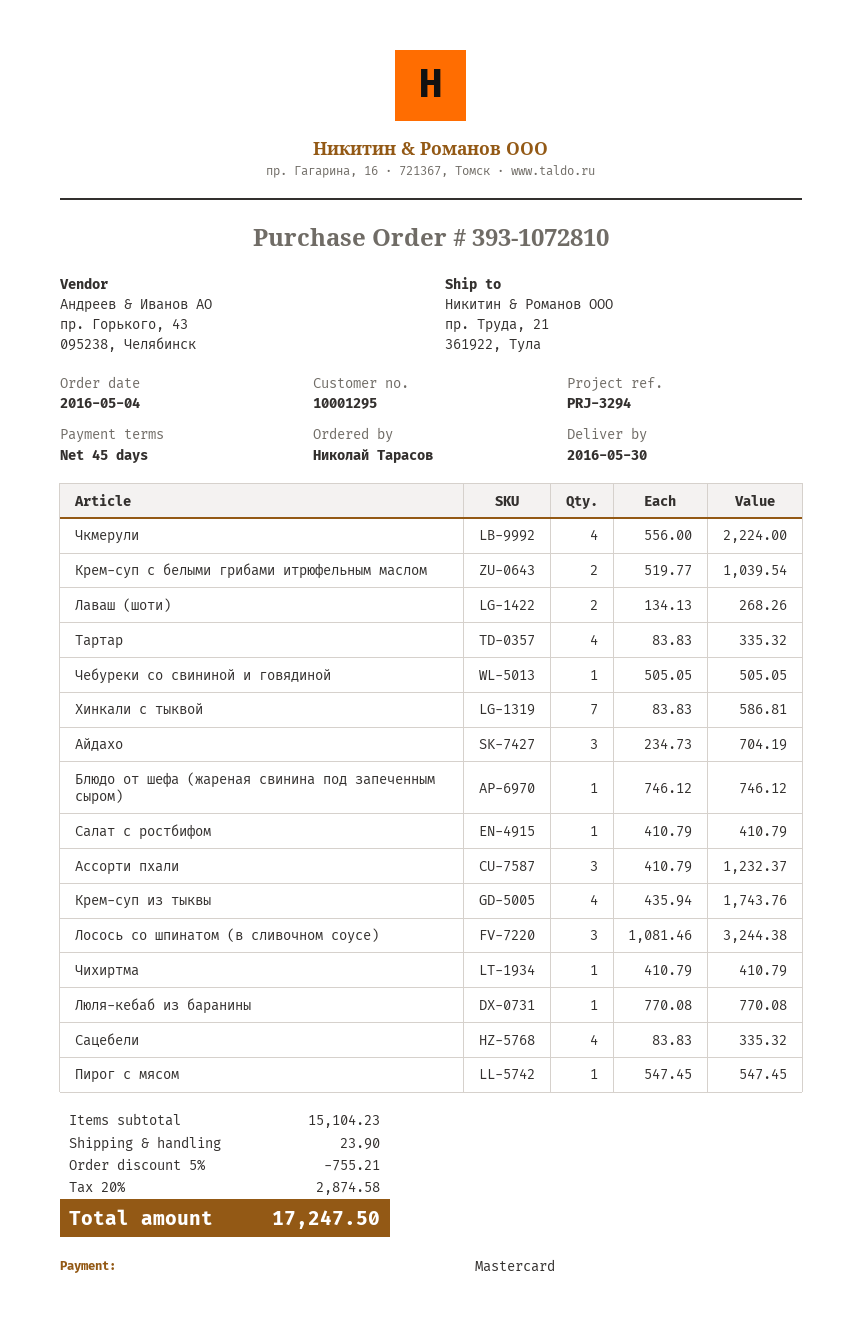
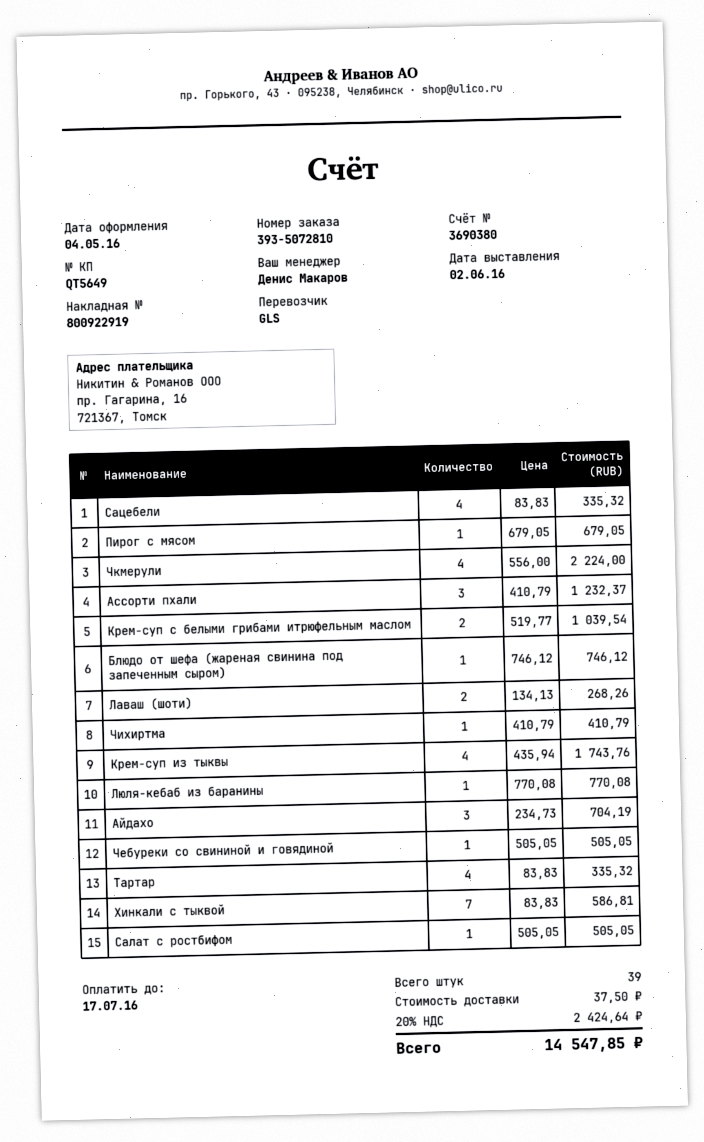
order number: 393-1072810 -> 393-5072810
Салат с ростбифом: 1 x 410.79 = 410.79 -> 1 x 505.05 = 505.05
Лосось со шпинатом (в сливочном соусе): 3 x 1081.46 = 3244.38 -> none
Пирог с мясом: 1 x 547.45 = 547.45 -> 1 x 679.05 = 679.05
discount: 5% = 755.21 -> none
shipping: 23.90 -> 37.50
tax: 20% = 2874.58 -> 20% = 2424.64
total: 17247.50 -> 14547.85

